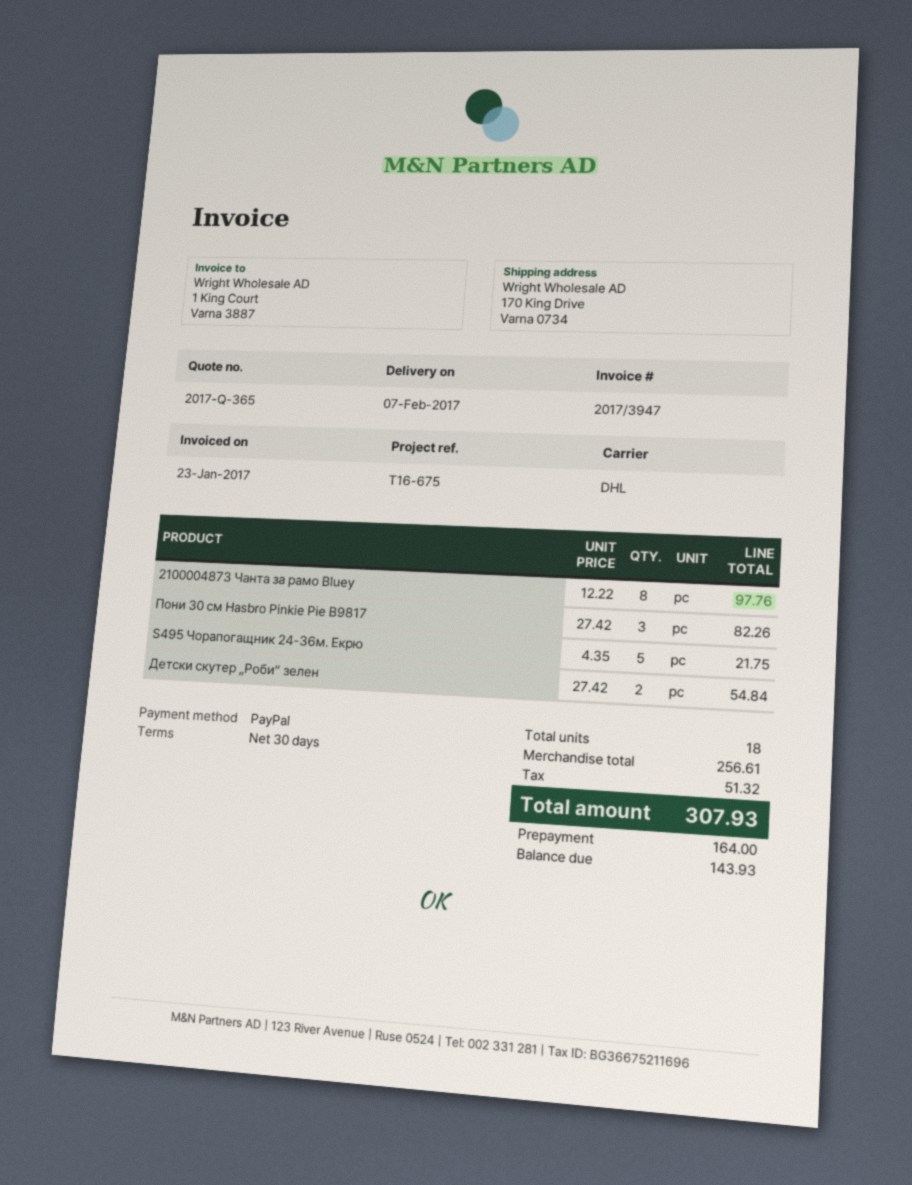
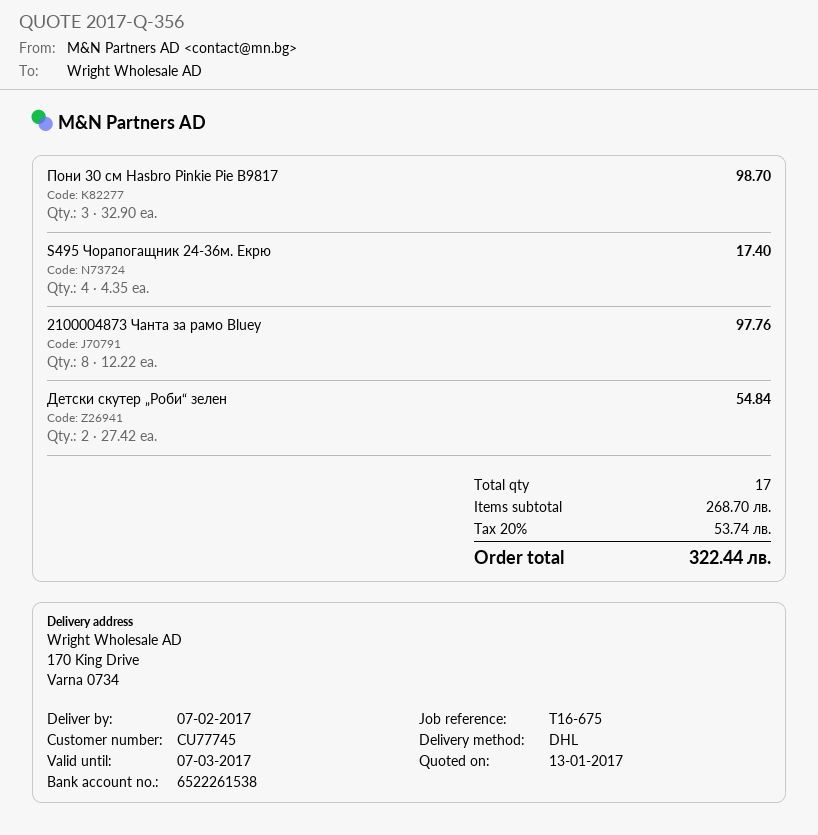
quote number: 2017-Q-365 -> 2017-Q-356
Пони 30 см Hasbro Pinkie Pie B9817: 3 x 27.42 = 82.26 -> 3 x 32.90 = 98.70
S495 Чорапогащник 24-36м. Екрю: 5 x 4.35 = 21.75 -> 4 x 4.35 = 17.40
total quantity: 18 -> 17
subtotal: 256.61 -> 268.70
tax: 51.32 -> 53.74
total: 307.93 -> 322.44

